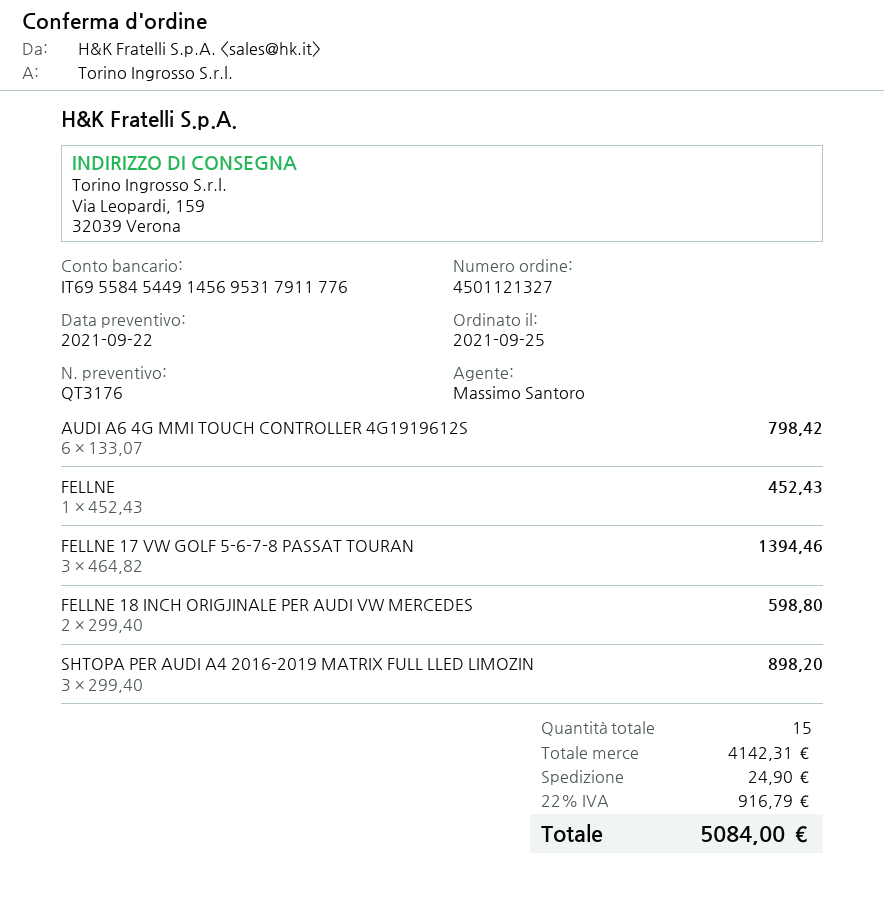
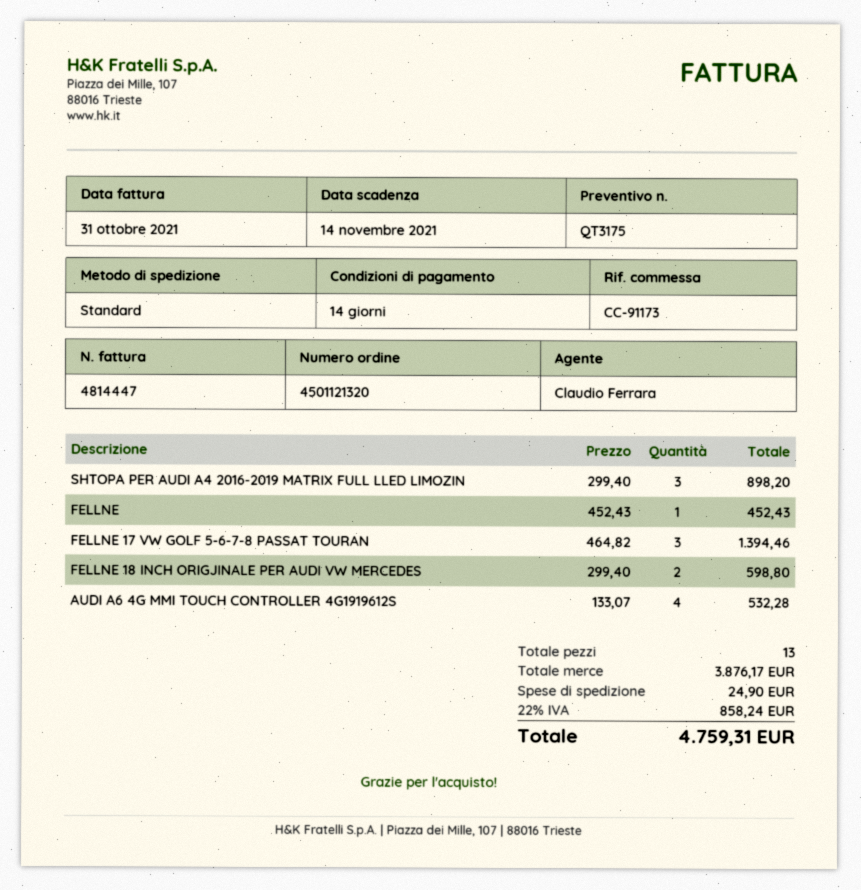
quote number: QT3176 -> QT3175
order number: 4501121327 -> 4501121320
sales rep: Massimo Santoro -> Claudio Ferrara
AUDI A6 4G MMI TOUCH CONTROLLER 4G1919612S: 6 x 133.07 = 798.42 -> 4 x 133.07 = 532.28
total quantity: 15 -> 13
subtotal: 4142.31 -> 3876.17
tax: 22% = 916.79 -> 22% = 858.24
total: 5084.00 -> 4759.31

